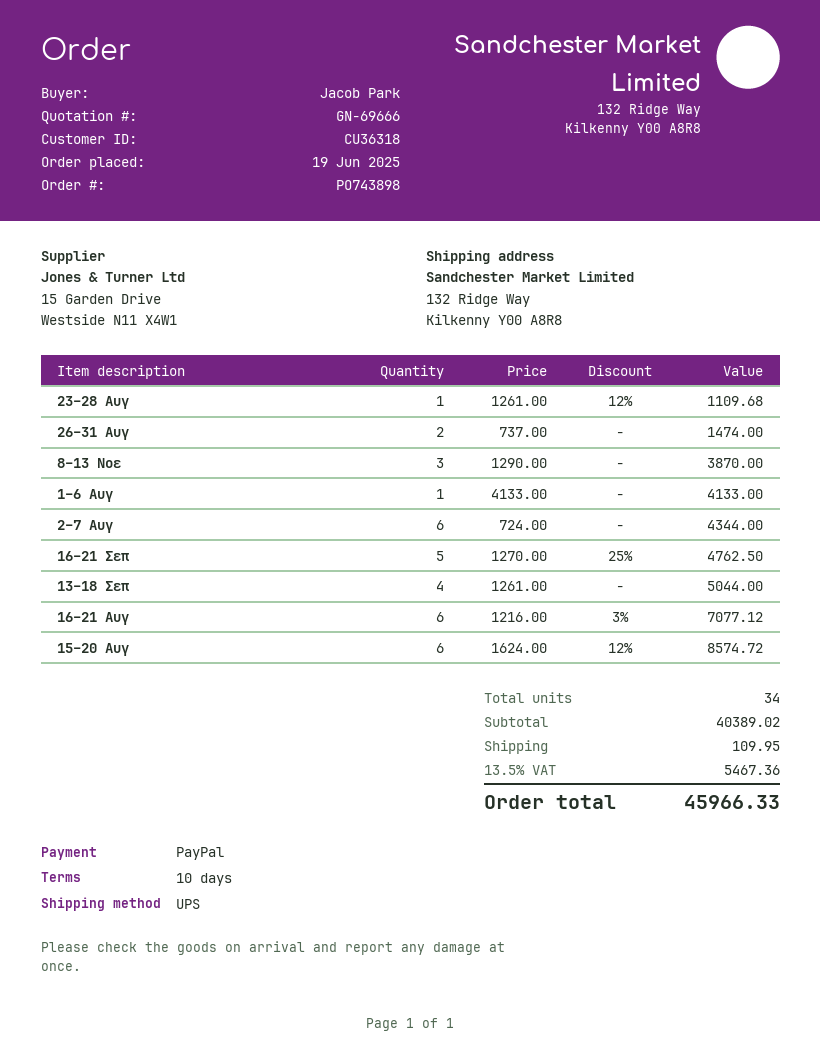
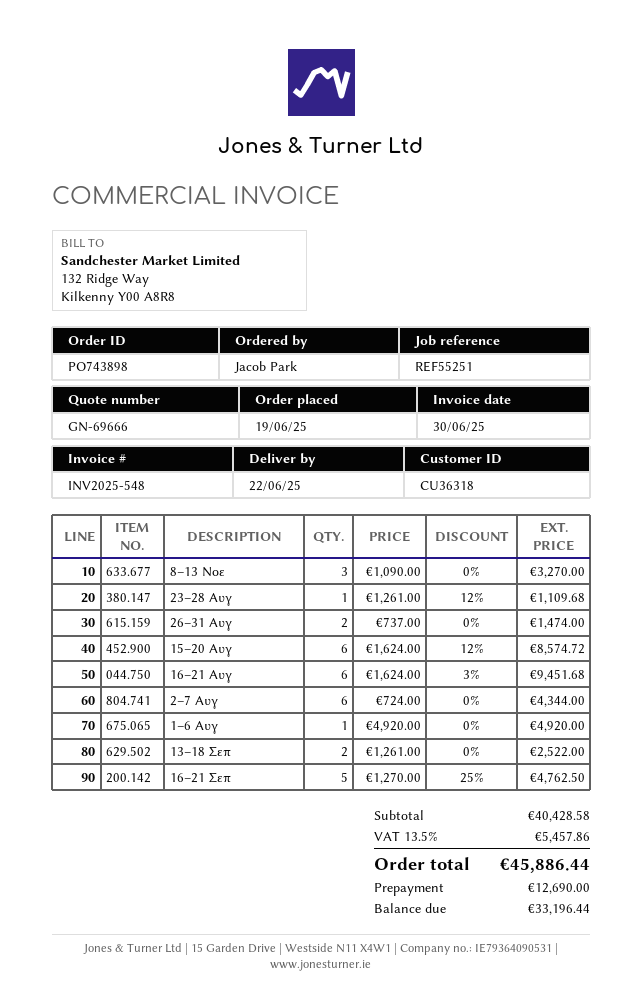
8–13 Νοε: 3 x 1290.00 = 3870.00 -> 3 x 1090.00 = 3270.00
1–6 Αυγ: 1 x 4133.00 = 4133.00 -> 1 x 4920.00 = 4920.00
13–18 Σεπ: 4 x 1261.00 = 5044.00 -> 2 x 1261.00 = 2522.00
16–21 Αυγ: 6 x 1216.00 - 3% = 7077.12 -> 6 x 1624.00 - 3% = 9451.68
subtotal: 40389.02 -> 40428.58
shipping: 109.95 -> none
tax: 13.5% = 5467.36 -> 13.5% = 5457.86
total: 45966.33 -> 45886.44

